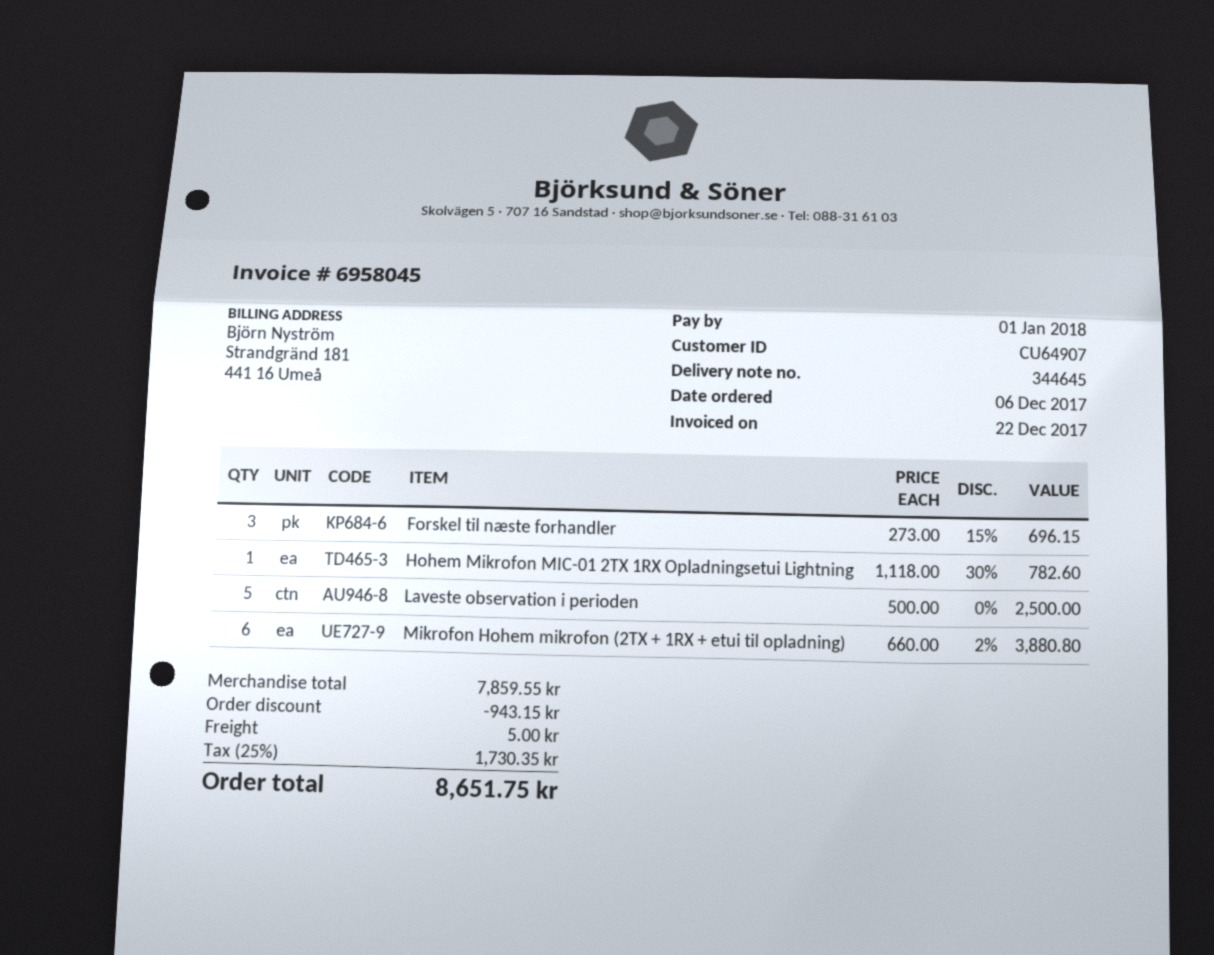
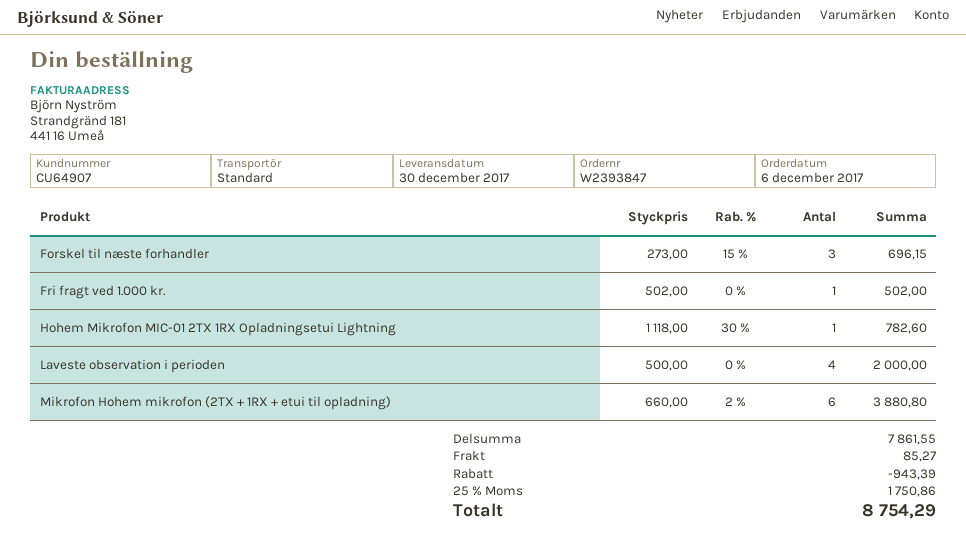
Laveste observation i perioden: 5 x 500.00 = 2500.00 -> 4 x 500.00 = 2000.00
Fri fragt ved 1.000 kr.: none -> 1 x 502.00 = 502.00
subtotal: 7859.55 -> 7861.55
discount: 943.15 -> 943.39
shipping: 5.00 -> 85.27
tax: 25% = 1730.35 -> 25% = 1750.86
total: 8651.75 -> 8754.29

